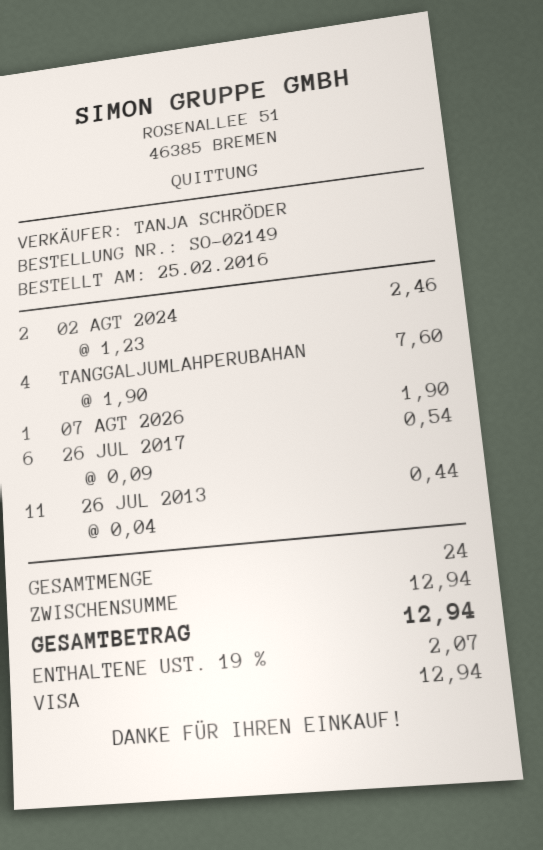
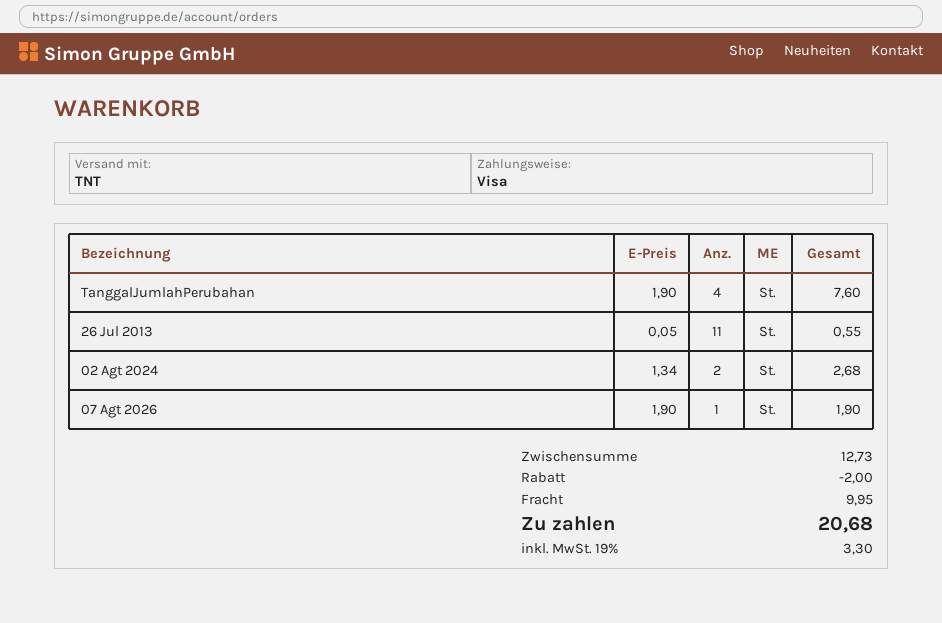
02 AGT 2024: 2 x 1.23 = 2.46 -> 2 x 1.34 = 2.68
26 JUL 2017: 6 x 0.09 = 0.54 -> none
26 JUL 2013: 11 x 0.04 = 0.44 -> 11 x 0.05 = 0.55
subtotal: 12.94 -> 12.73
discount: none -> 2.00
shipping: none -> 9.95
tax: 19% = 2.07 -> 19% = 3.30
total: 12.94 -> 20.68

